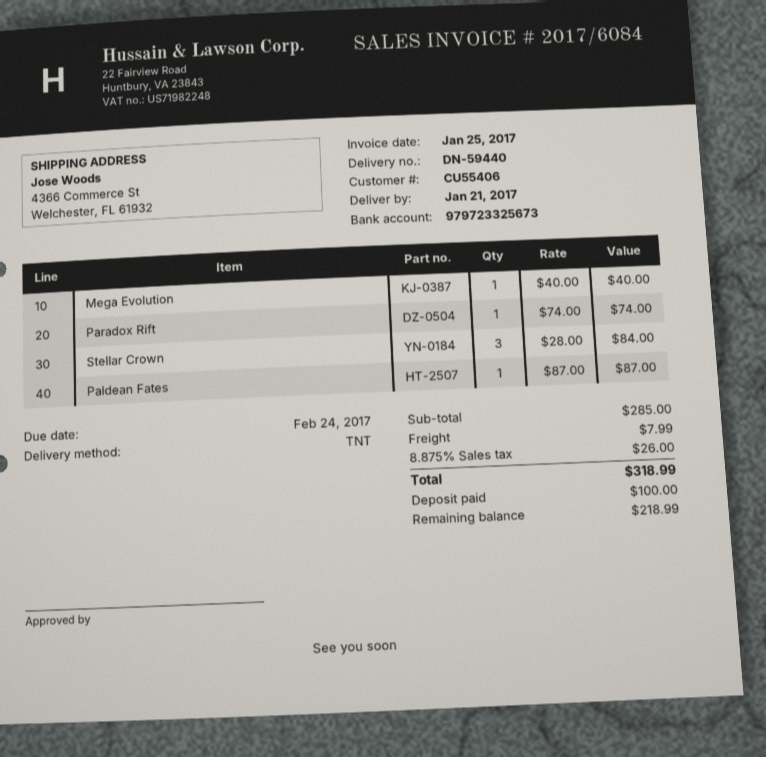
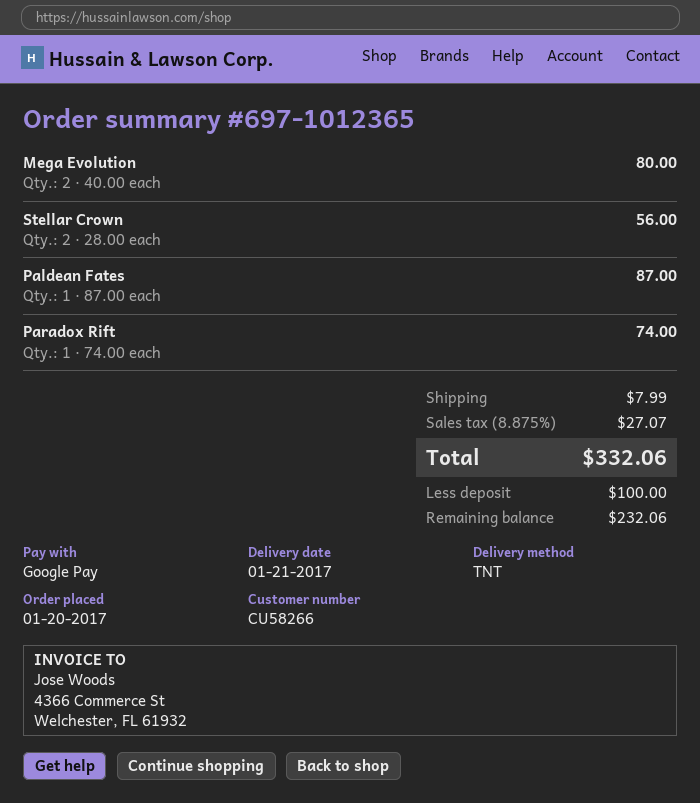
customer number: CU55406 -> CU58266
Mega Evolution: 1 x 40.00 = 40.00 -> 2 x 40.00 = 80.00
Stellar Crown: 3 x 28.00 = 84.00 -> 2 x 28.00 = 56.00
tax: 8.875% = 26.00 -> 8.875% = 27.07
total: 318.99 -> 332.06
balance: 218.99 -> 232.06

